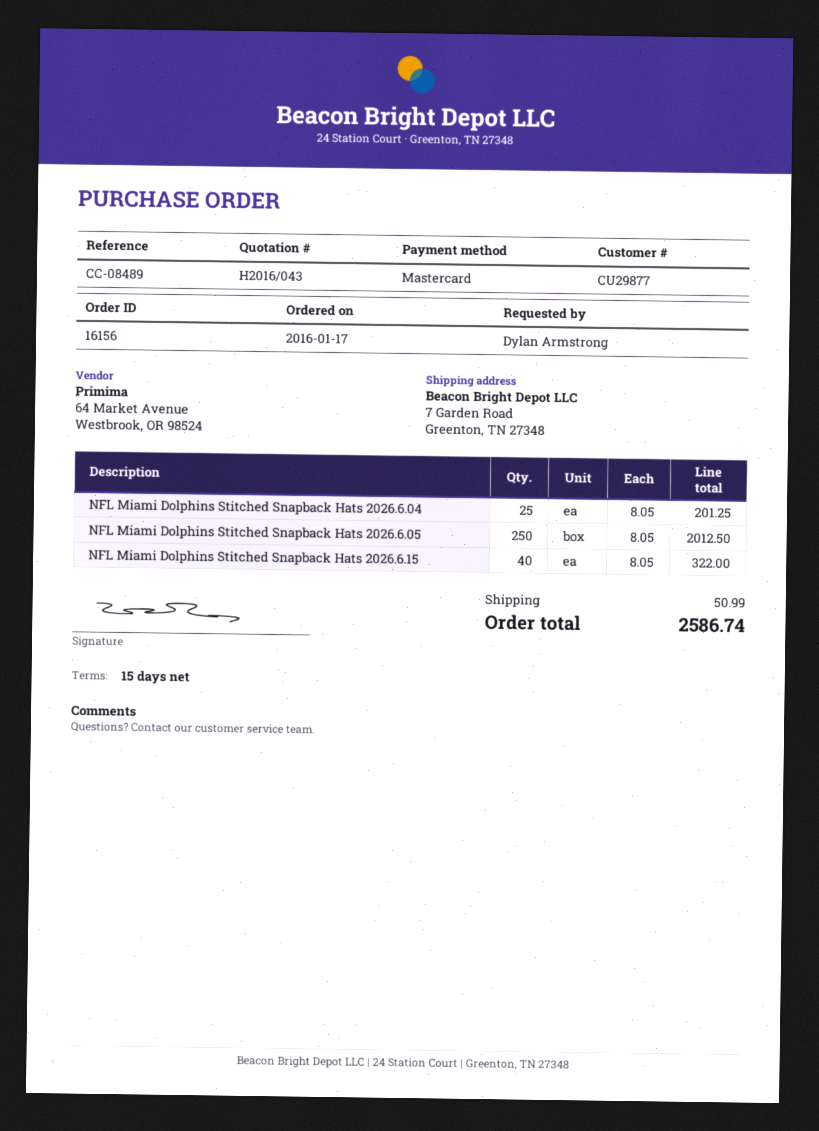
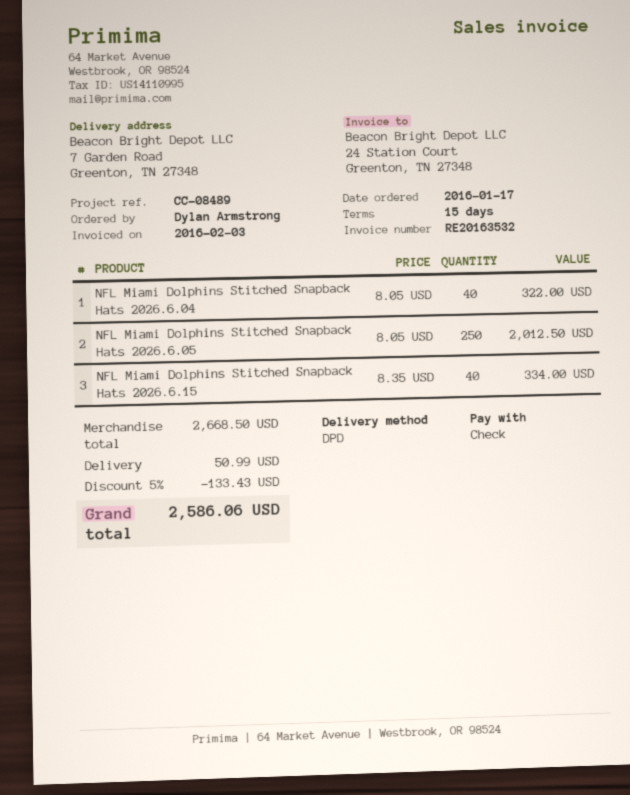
payment method: Mastercard -> cheque
NFL Miami Dolphins Stitched Snapback Hats 2026.6.04: 25 x 8.05 = 201.25 -> 40 x 8.05 = 322.00
NFL Miami Dolphins Stitched Snapback Hats 2026.6.15: 40 x 8.05 = 322.00 -> 40 x 8.35 = 334.00
discount: none -> 5% = 133.43
total: 2586.74 -> 2586.06

